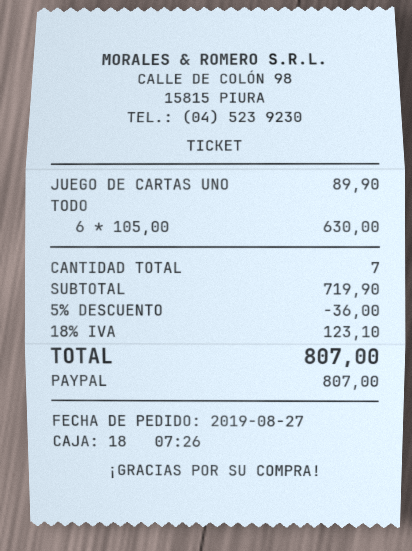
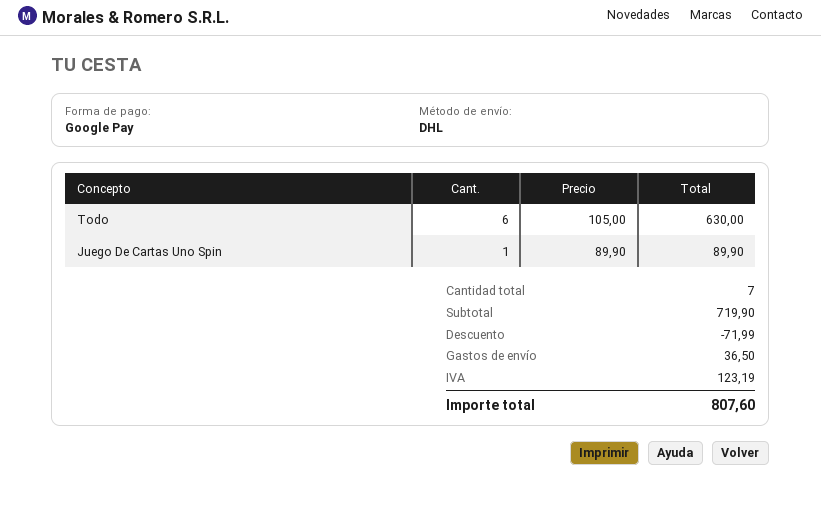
payment method: PayPal -> Google Pay
discount: 36.00 -> 71.99
shipping: none -> 36.50
tax: 123.10 -> 123.19
total: 807.00 -> 807.60

